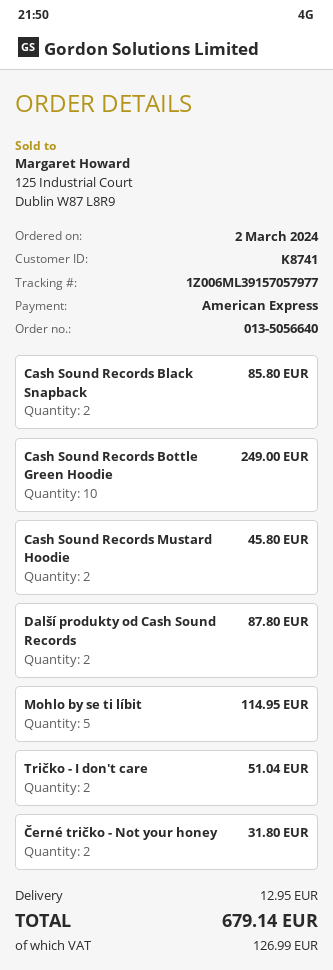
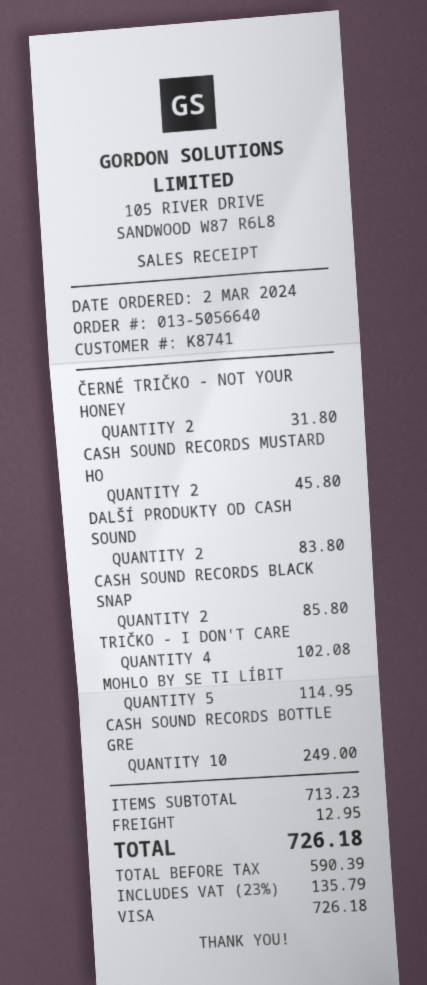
payment method: American Express -> Visa
Další produkty od Cash Sound Records: 2 for 87.80 -> 2 for 83.80
Tričko - I don't care: 2 for 51.04 -> 4 for 102.08
tax: 126.99 -> 135.79
total: 679.14 -> 726.18

